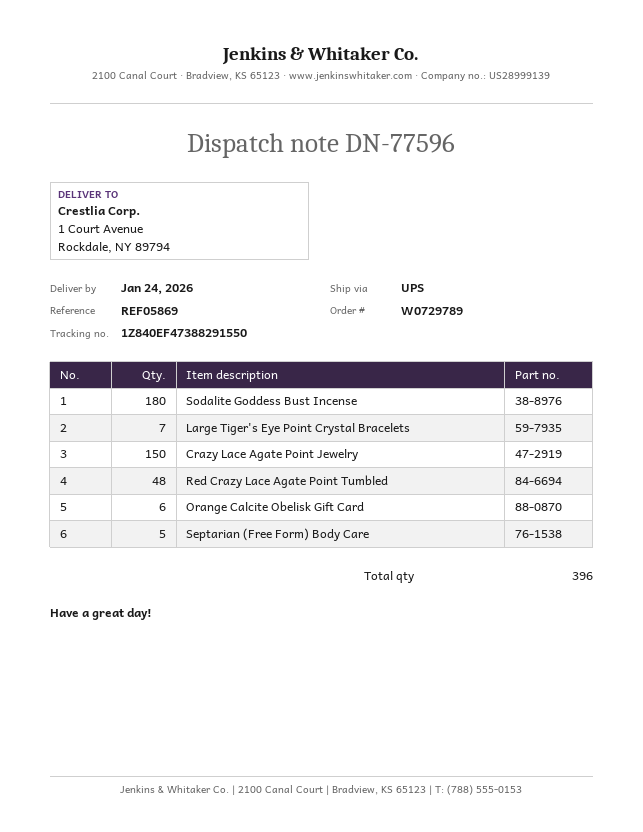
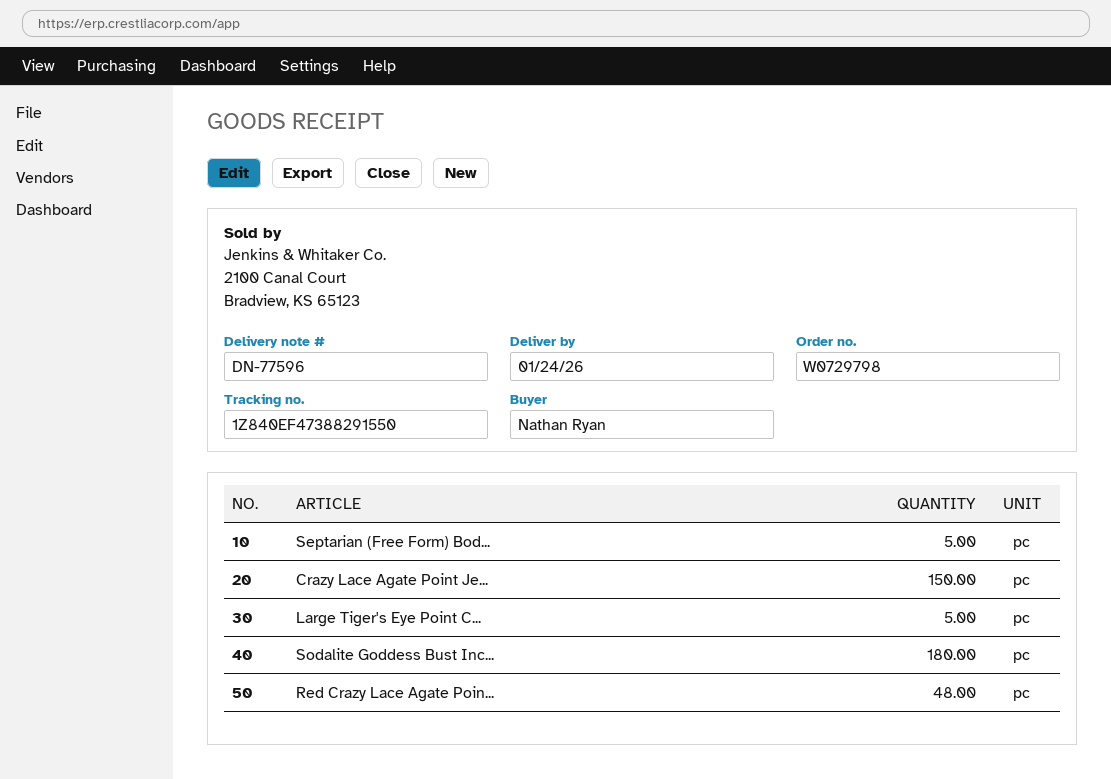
order number: W0729789 -> W0729798
Large Tiger's Eye Point Crystal Bracelets: 7 -> 5
Orange Calcite Obelisk Gift Card: 6 -> none

